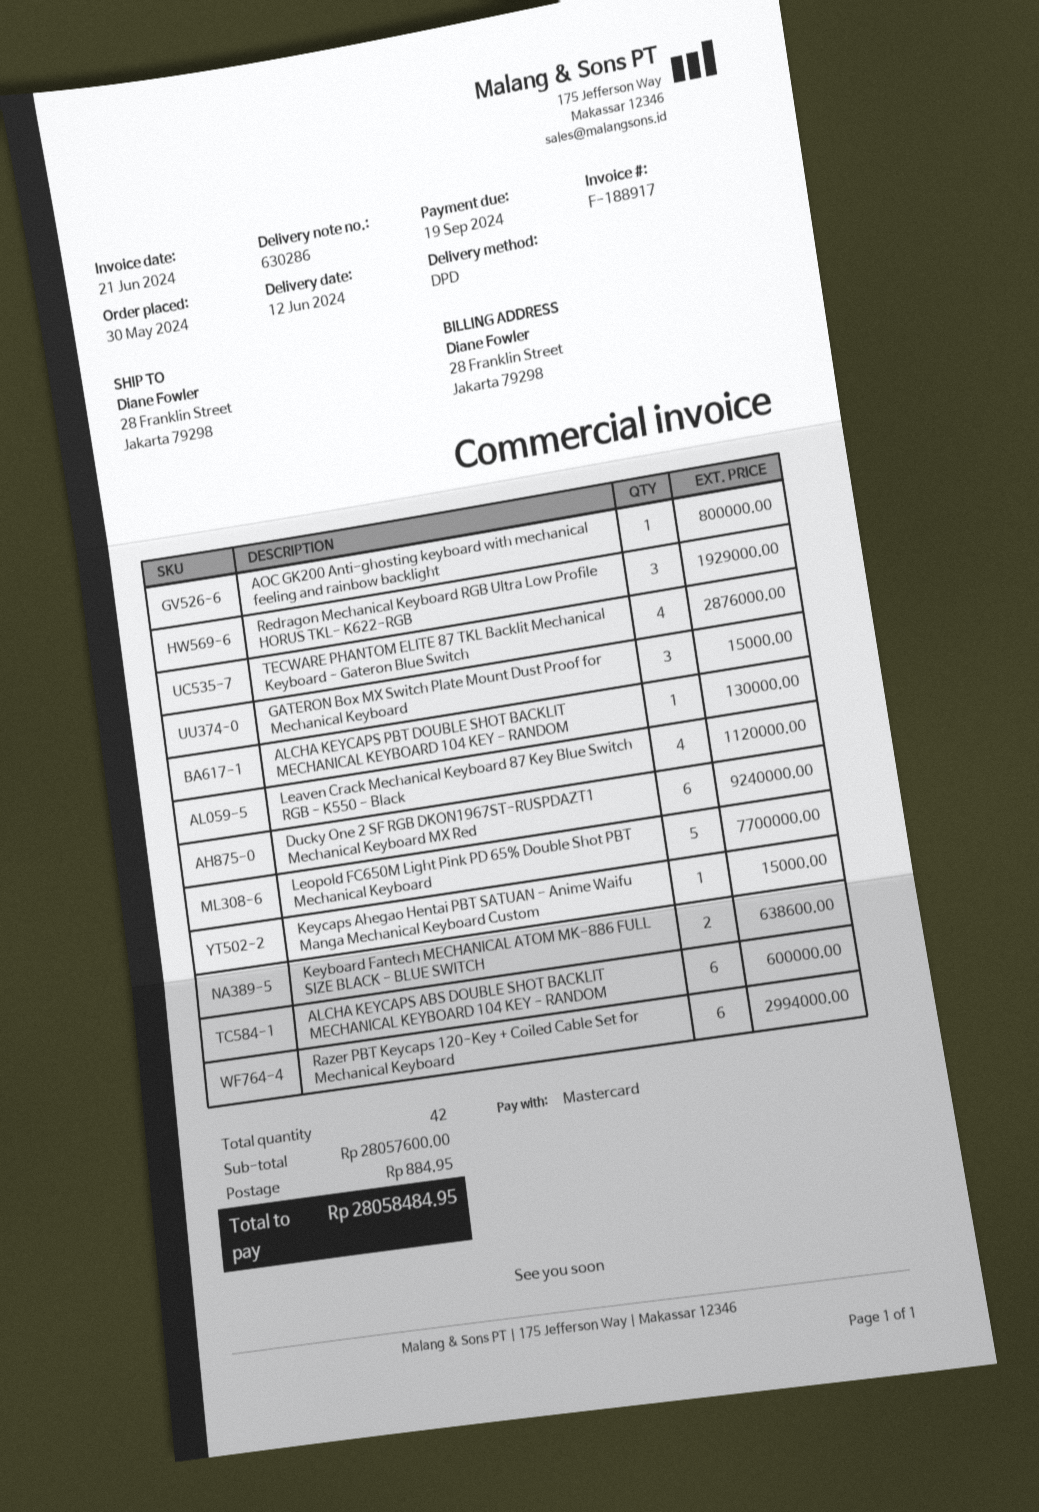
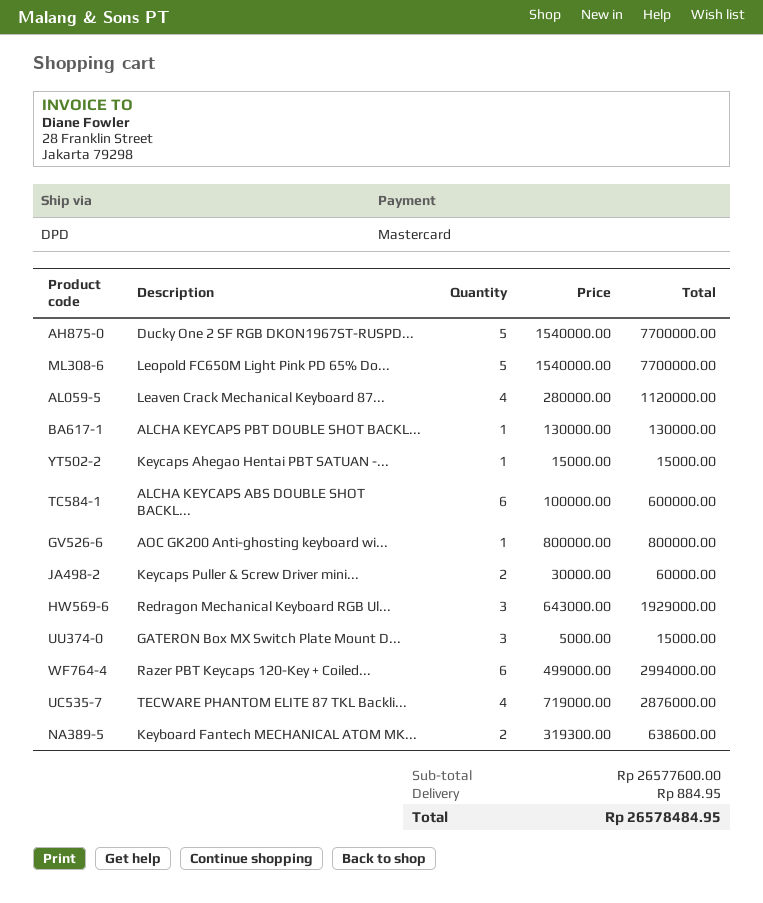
Ducky One 2 SF RGB DKON1967ST-RUSPDAZT1 Mechanical Keyboard MX Red: 6 for 9240000.00 -> 5 for 7700000.00
Keycaps Puller & Screw Driver mini...: none -> 2 for 60000.00
subtotal: 28057600.00 -> 26577600.00
total: 28058484.95 -> 26578484.95

